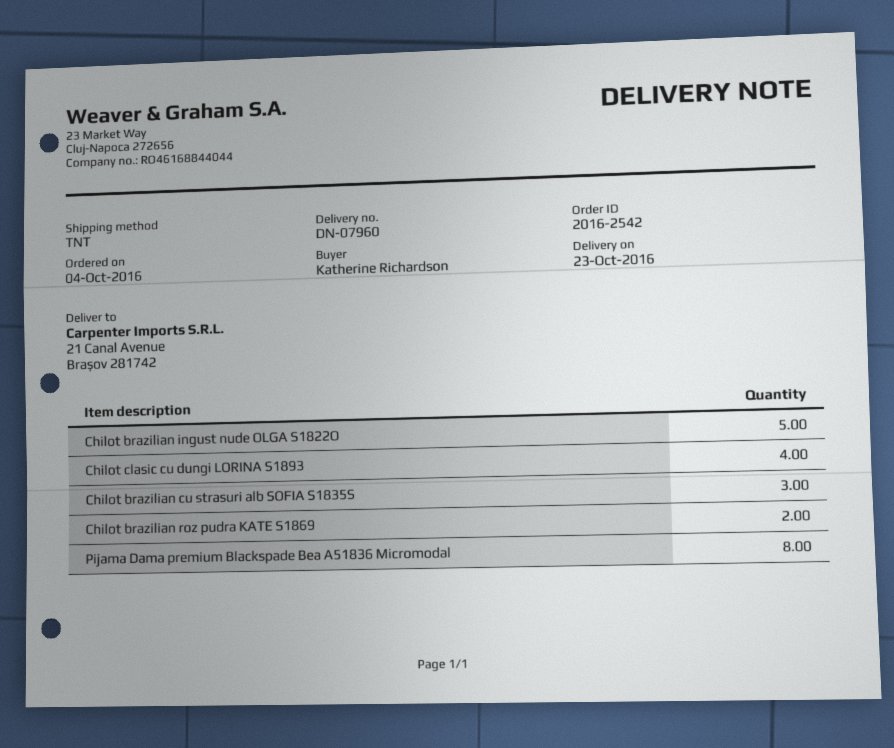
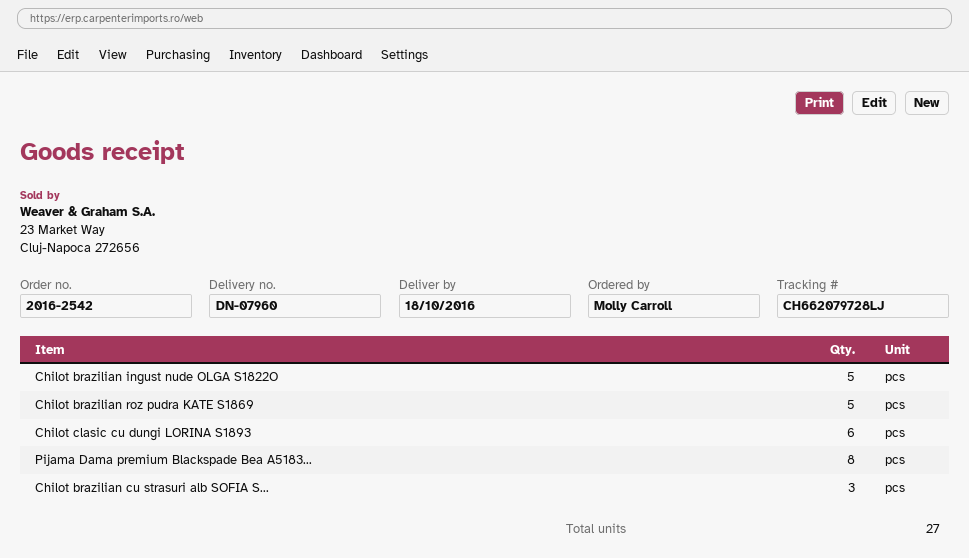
delivery date: 2016-10-23 -> 2016-10-18
ordered by: Katherine Richardson -> Molly Carroll
Chilot clasic cu dungi LORINA S1893: 4 -> 6
Chilot brazilian roz pudra KATE S1869: 2 -> 5

